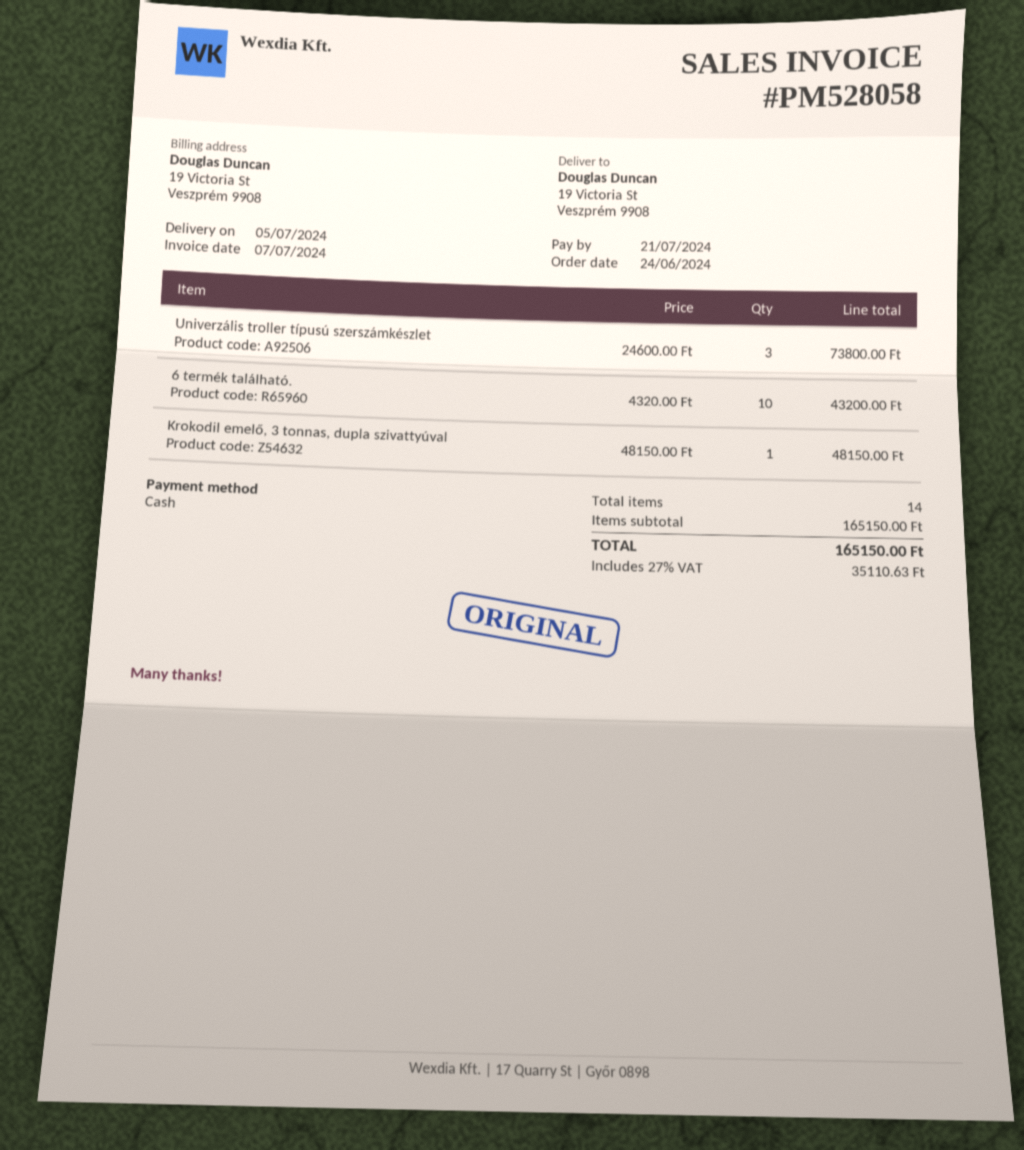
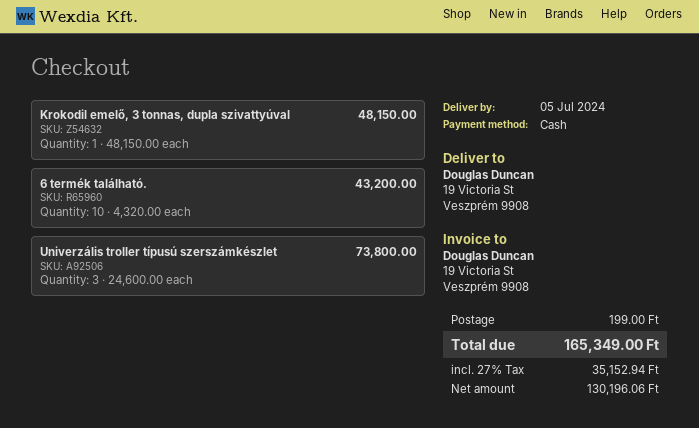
shipping: none -> 199.00
tax: 27% = 35110.63 -> 27% = 35152.94
total: 165150.00 -> 165349.00

